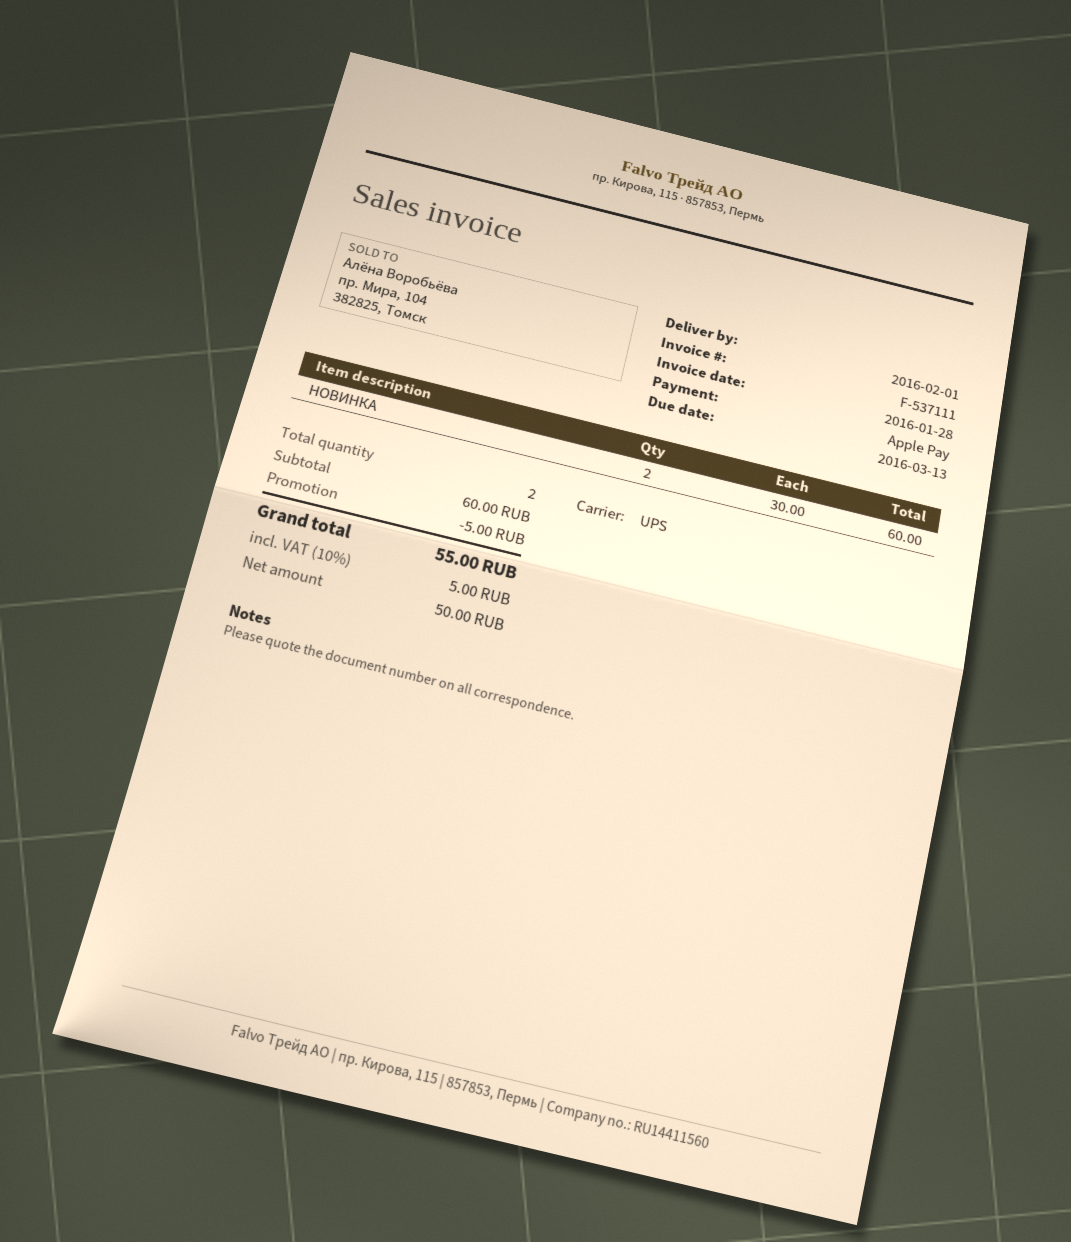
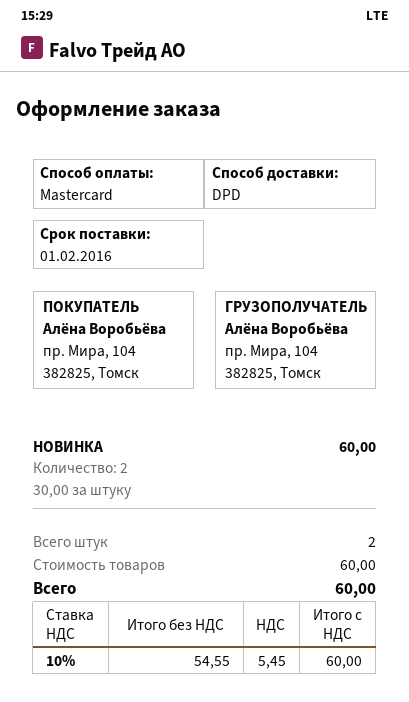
payment method: Apple Pay -> Mastercard
shipping method: UPS -> DPD
discount: 5.00 -> none
net: 50.00 -> 54.55
tax: 10% = 5.00 -> 10% = 5.45
total: 55.00 -> 60.00

